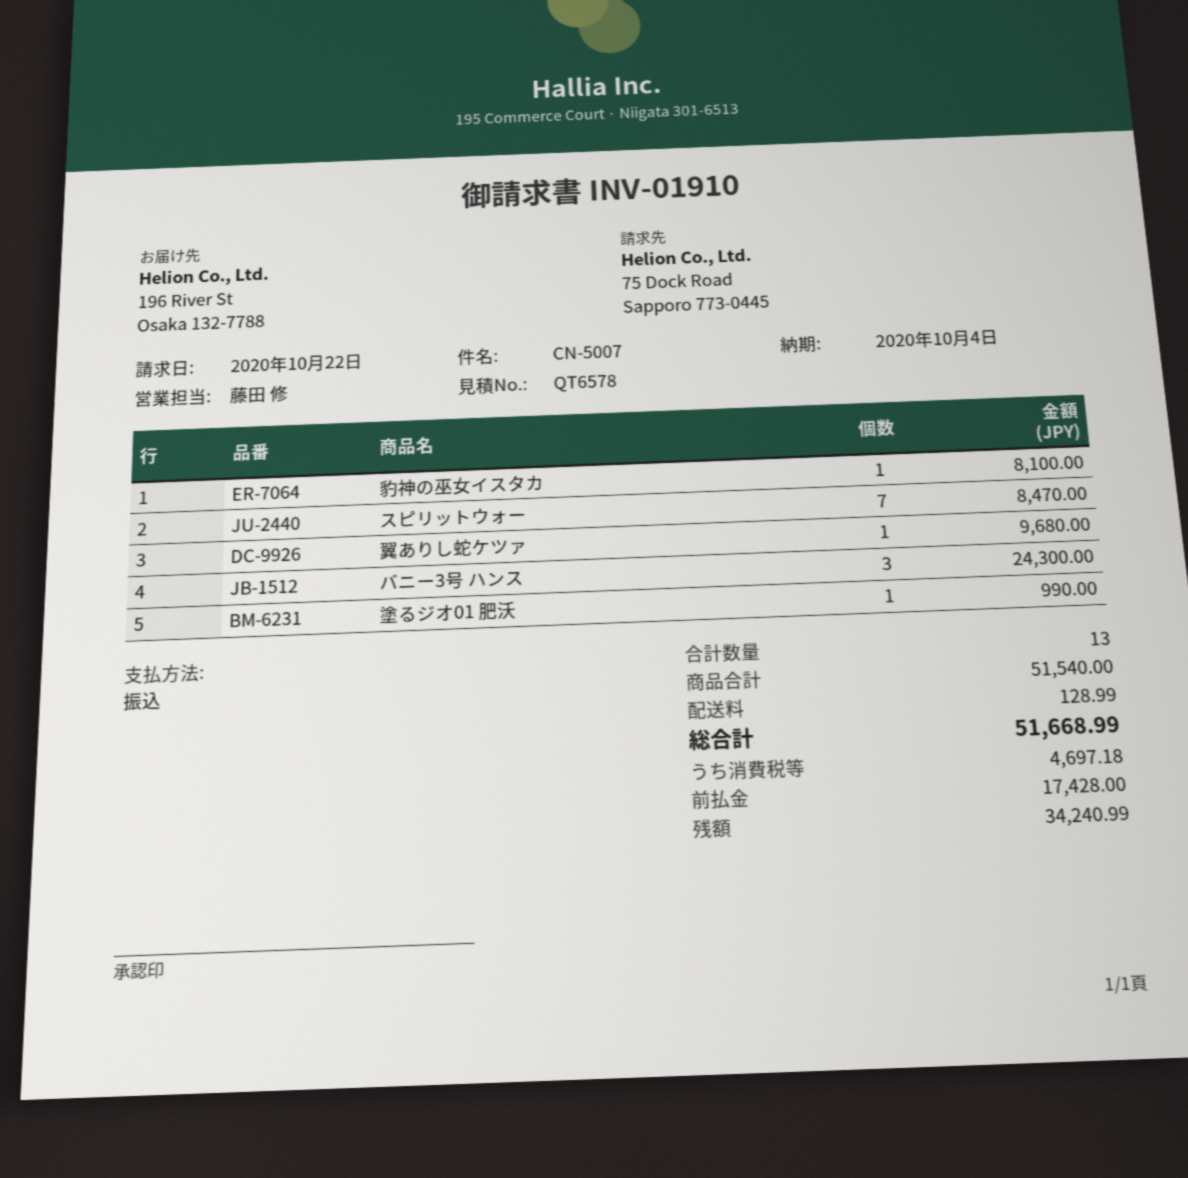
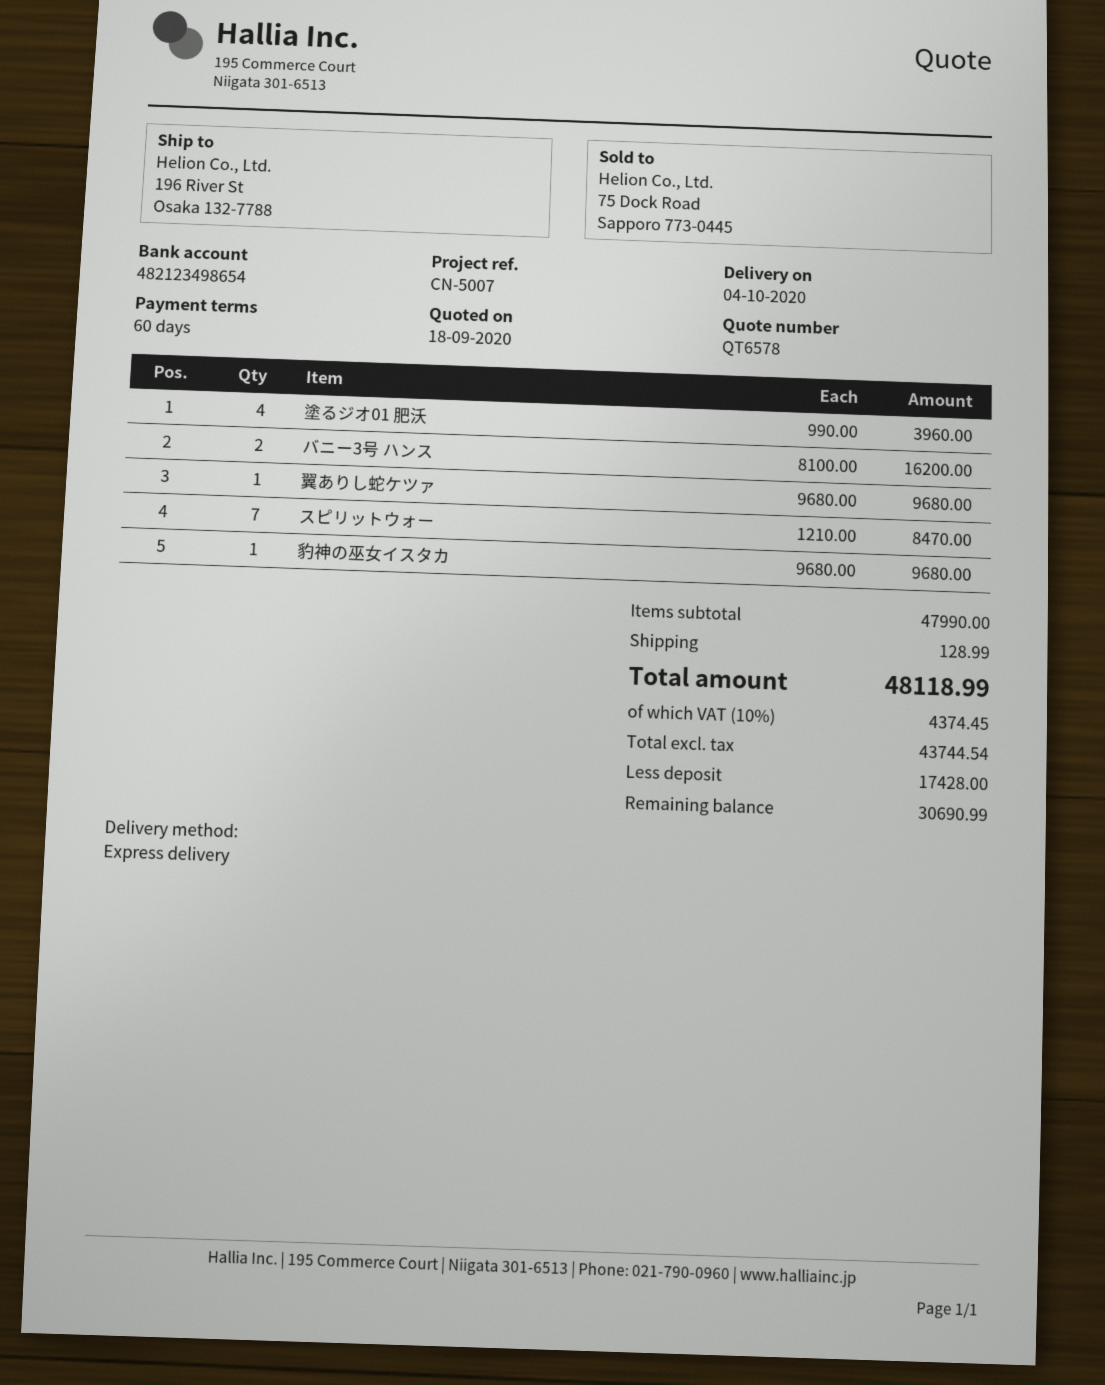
豹神の巫女イスタカ: 1 for 8100.00 -> 1 for 9680.00
バニー3号 ハンス: 3 for 24300.00 -> 2 for 16200.00
塗るジオ01 肥沃: 1 for 990.00 -> 4 for 3960.00
subtotal: 51540.00 -> 47990.00
tax: 4697.18 -> 4374.45
total: 51668.99 -> 48118.99
balance: 34240.99 -> 30690.99

